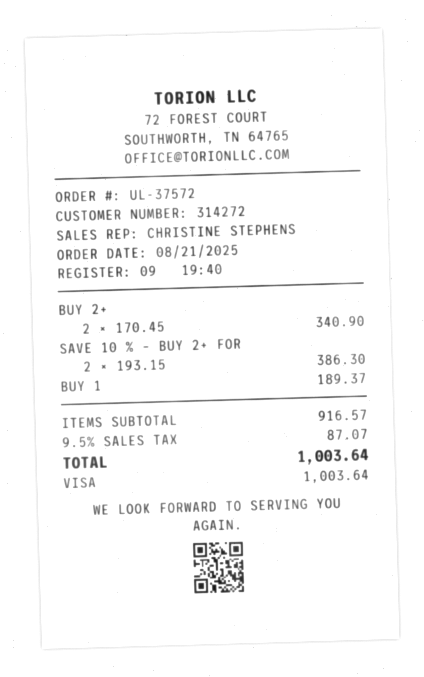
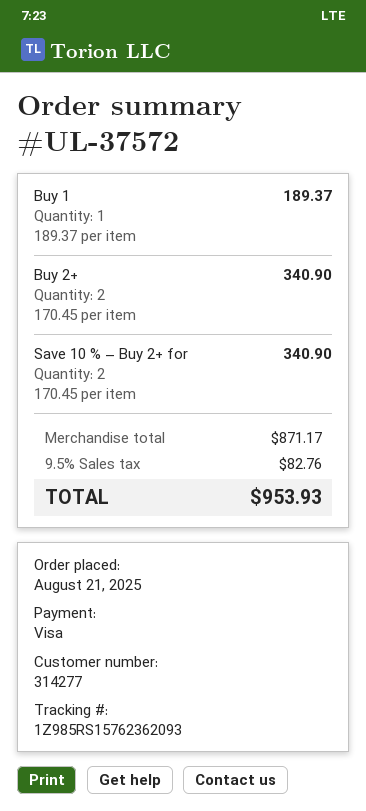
customer number: 314272 -> 314277
SAVE 10 % – BUY 2+ FOR: 2 x 193.15 = 386.30 -> 2 x 170.45 = 340.90
subtotal: 916.57 -> 871.17
tax: 9.5% = 87.07 -> 9.5% = 82.76
total: 1003.64 -> 953.93

